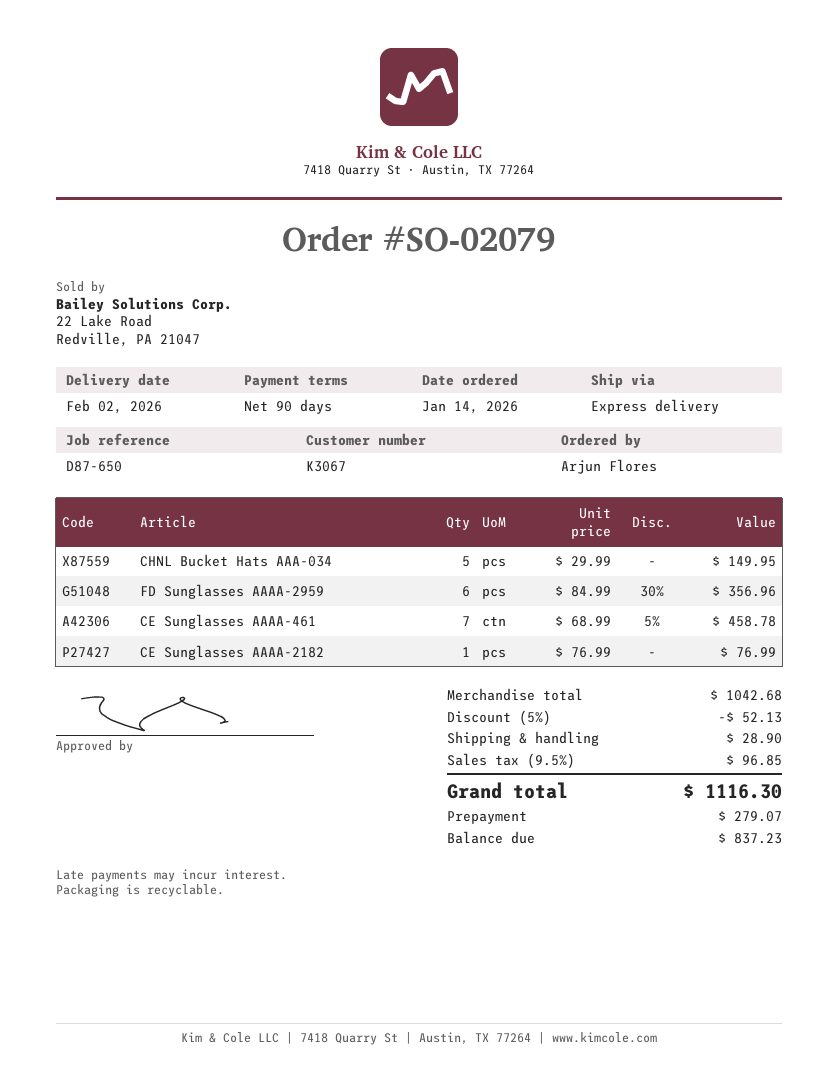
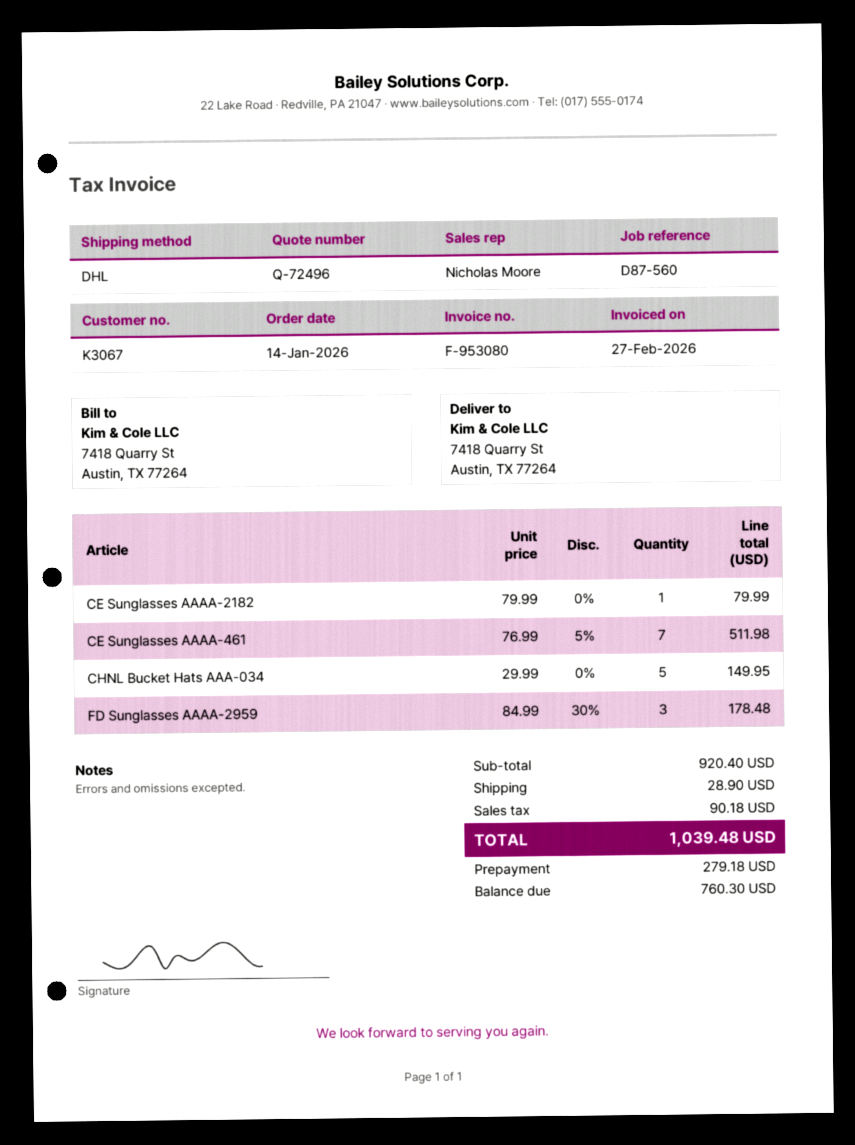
reference: D87-650 -> D87-560
shipping method: express -> DHL
FD Sunglasses AAAA-2959: 6 x 84.99 - 30% = 356.96 -> 3 x 84.99 - 30% = 178.48
CE Sunglasses AAAA-461: 7 x 68.99 - 5% = 458.78 -> 7 x 76.99 - 5% = 511.98
CE Sunglasses AAAA-2182: 1 x 76.99 = 76.99 -> 1 x 79.99 = 79.99
subtotal: 1042.68 -> 920.40
discount: 5% = 52.13 -> none
tax: 96.85 -> 90.18
total: 1116.30 -> 1039.48
deposit: 279.07 -> 279.18
balance: 837.23 -> 760.30

